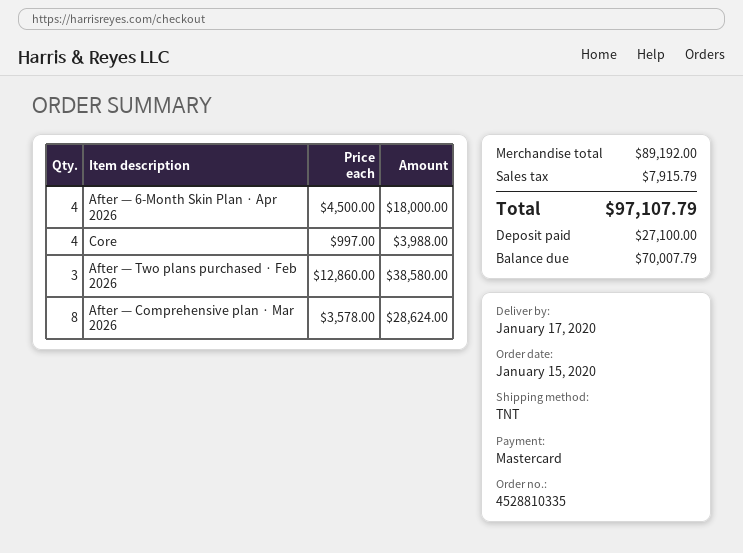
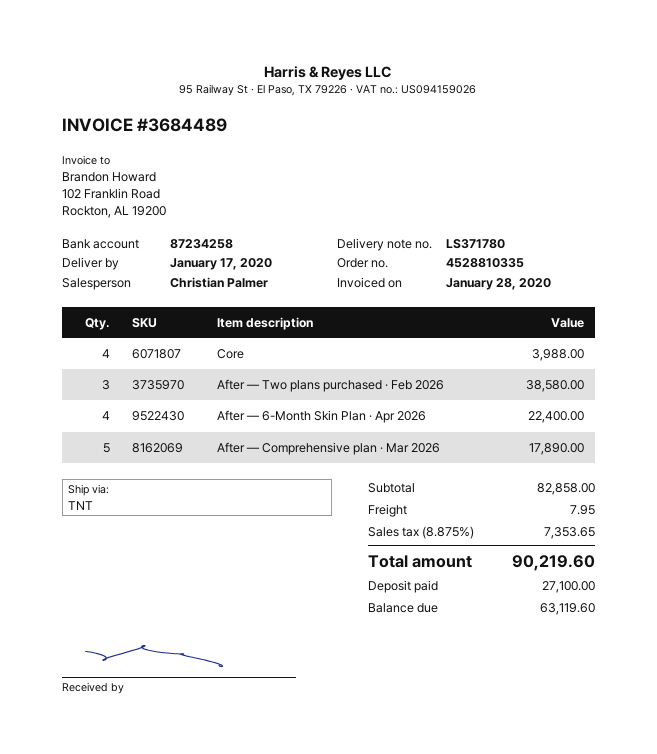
After — 6-Month Skin Plan · Apr 2026: 4 for 18000.00 -> 4 for 22400.00
After — Comprehensive plan · Mar 2026: 8 for 28624.00 -> 5 for 17890.00
subtotal: 89192.00 -> 82858.00
shipping: none -> 7.95
tax: 7915.79 -> 7353.65
total: 97107.79 -> 90219.60
balance: 70007.79 -> 63119.60

